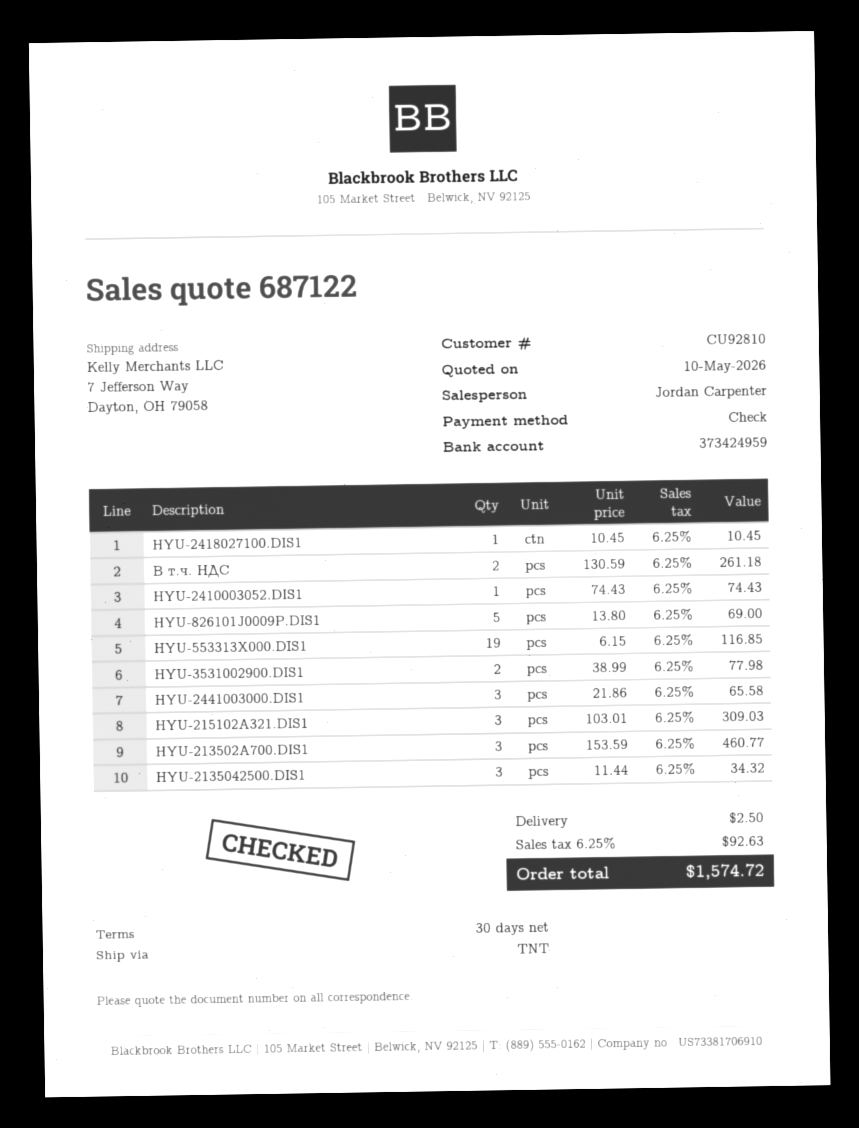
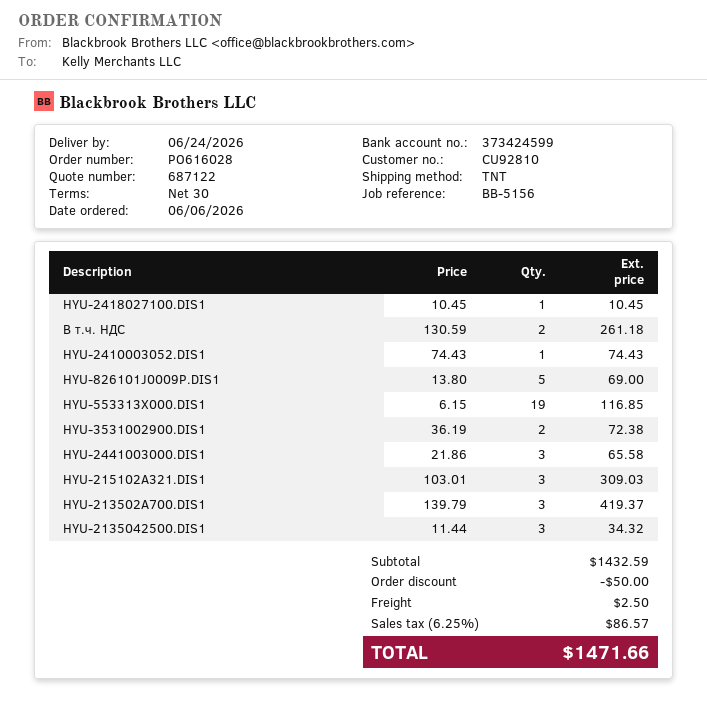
bank account: 373424959 -> 373424599
HYU-3531002900.DIS1: 2 x 38.99 = 77.98 -> 2 x 36.19 = 72.38
HYU-213502A700.DIS1: 3 x 153.59 = 460.77 -> 3 x 139.79 = 419.37
discount: none -> 50.00
tax: 6.25% = 92.63 -> 6.25% = 86.57
total: 1574.72 -> 1471.66

